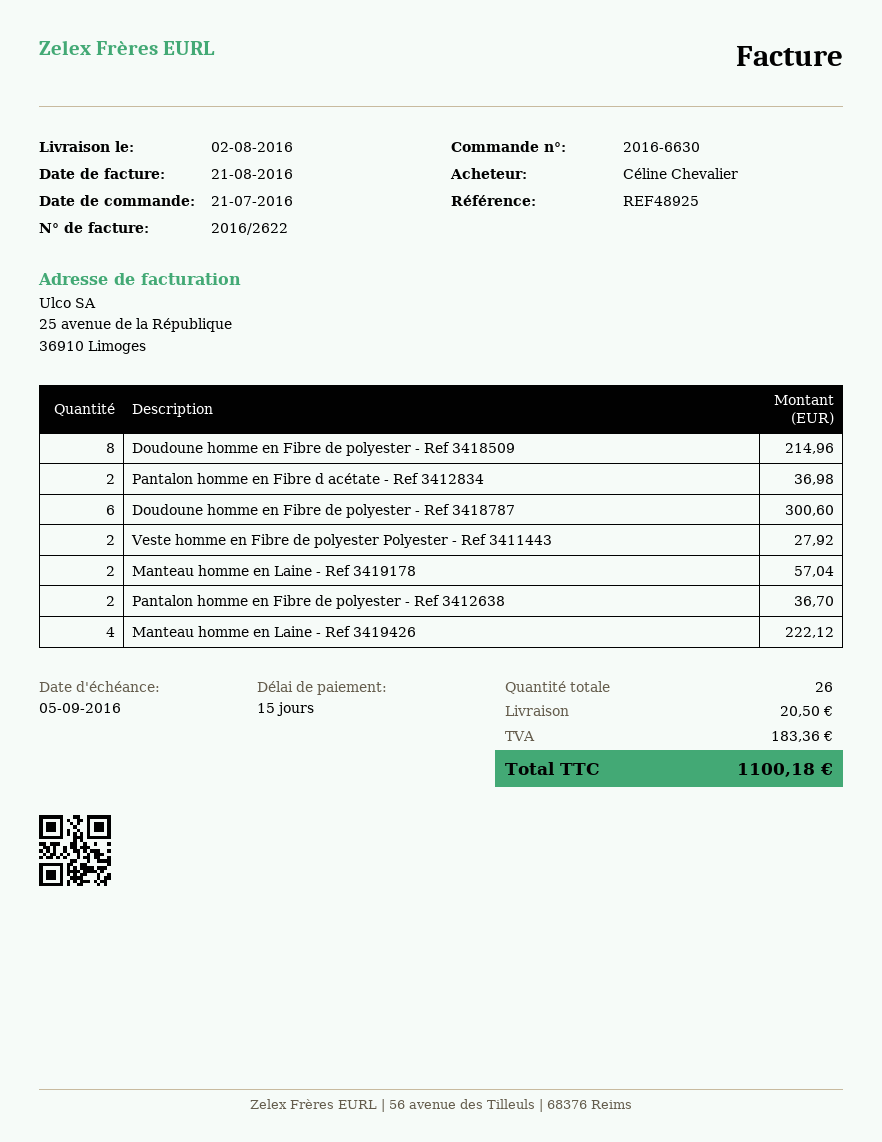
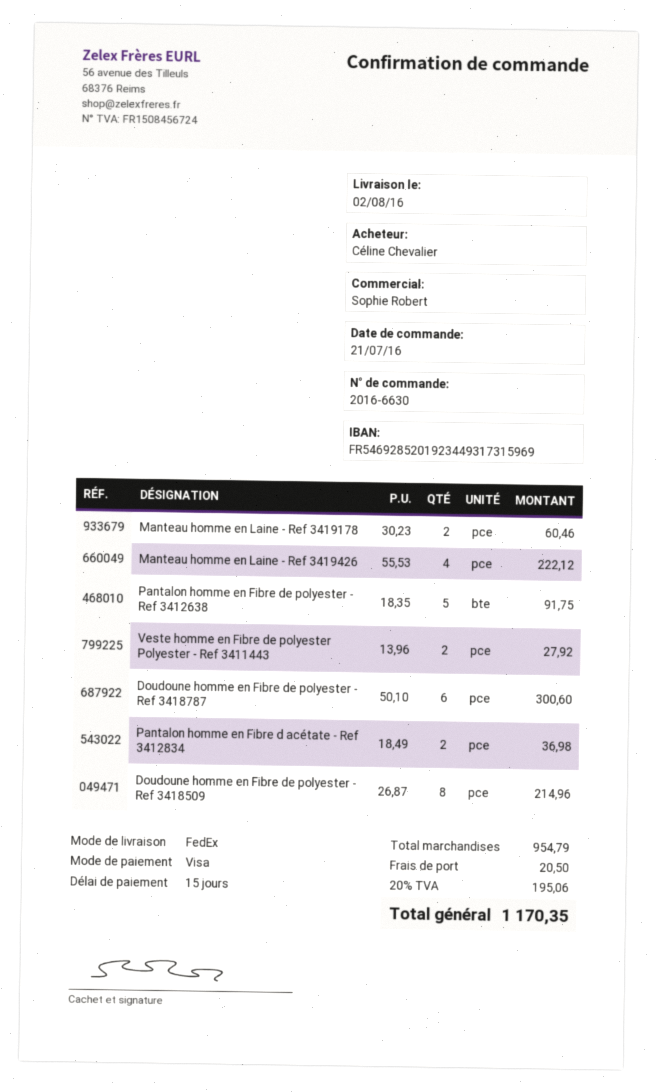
Manteau homme en Laine - Ref 3419178: 2 for 57.04 -> 2 for 60.46
Pantalon homme en Fibre de polyester - Ref 3412638: 2 for 36.70 -> 5 for 91.75
tax: 183.36 -> 195.06
total: 1100.18 -> 1170.35

